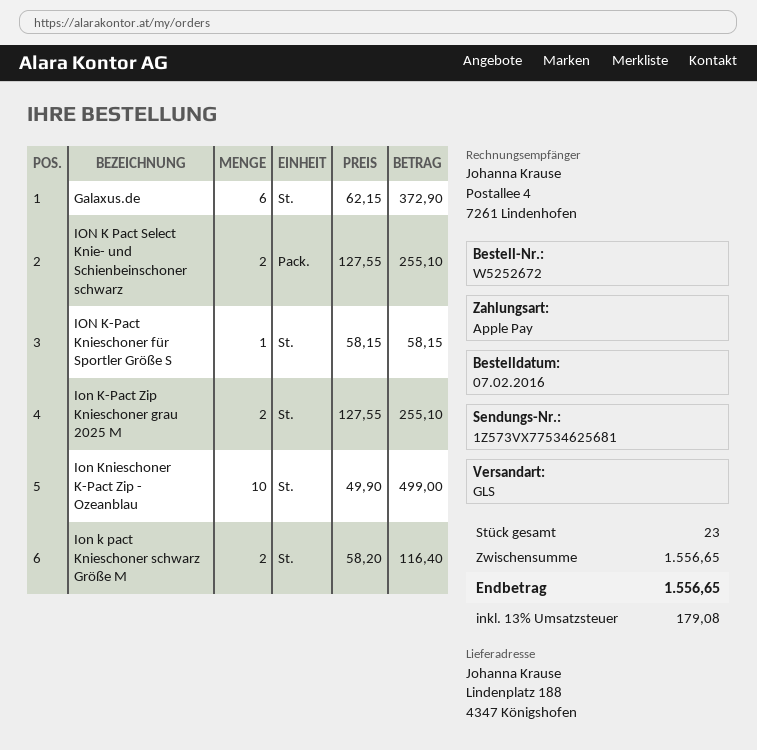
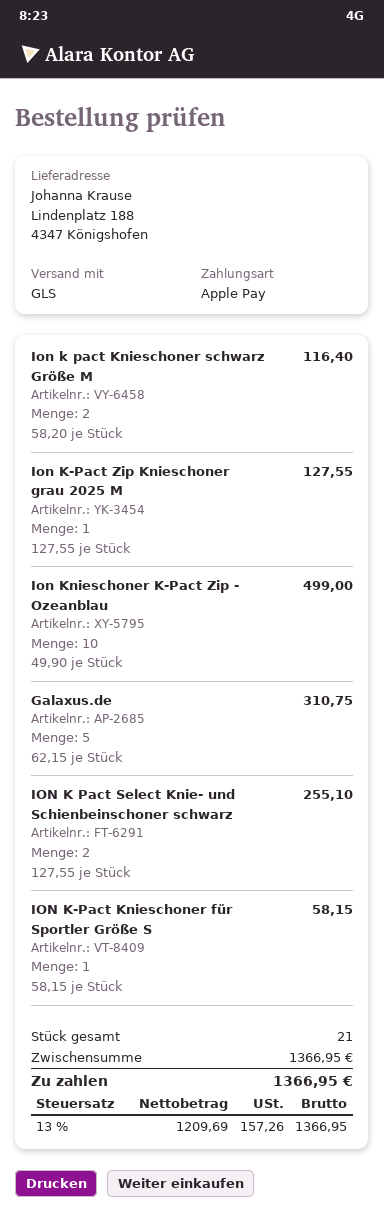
Galaxus.de: 6 x 62.15 = 372.90 -> 5 x 62.15 = 310.75
Ion K-Pact Zip Knieschoner grau 2025 M: 2 x 127.55 = 255.10 -> 1 x 127.55 = 127.55
total quantity: 23 -> 21
subtotal: 1556.65 -> 1366.95
tax: 13% = 179.08 -> 13% = 157.26
total: 1556.65 -> 1366.95

